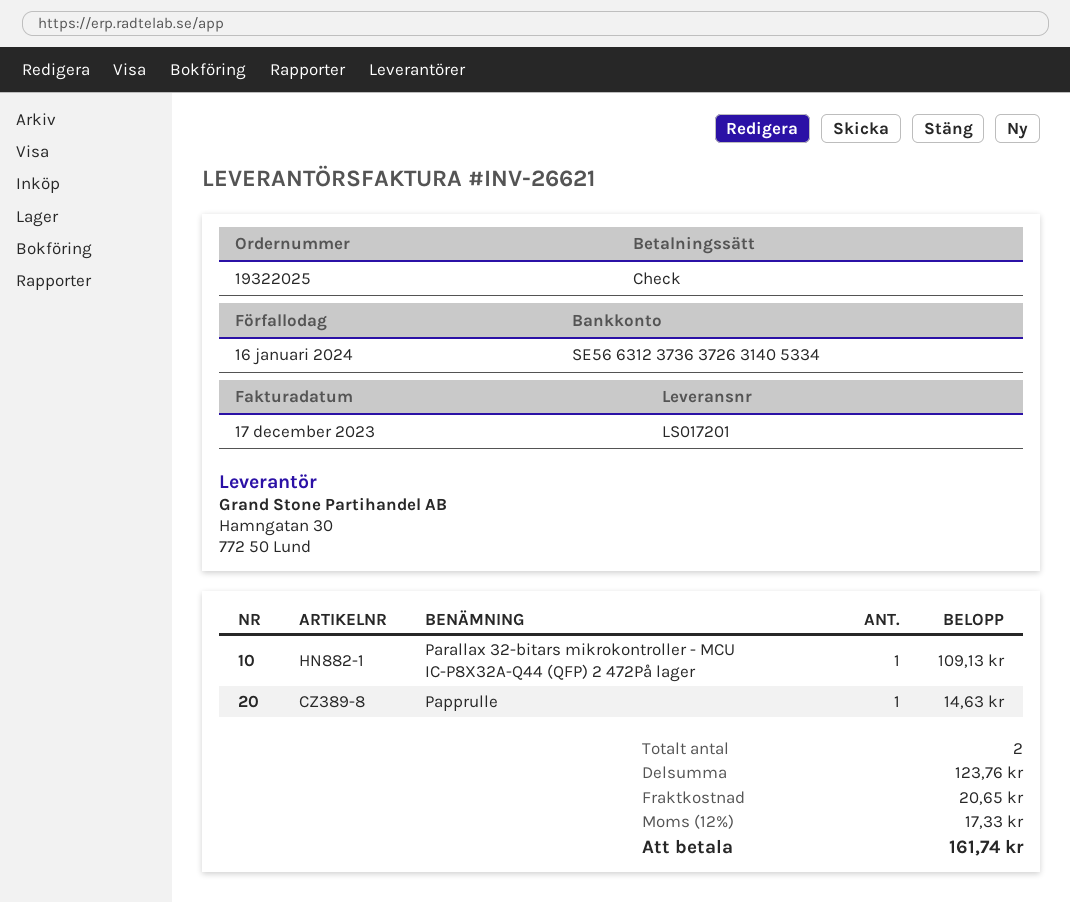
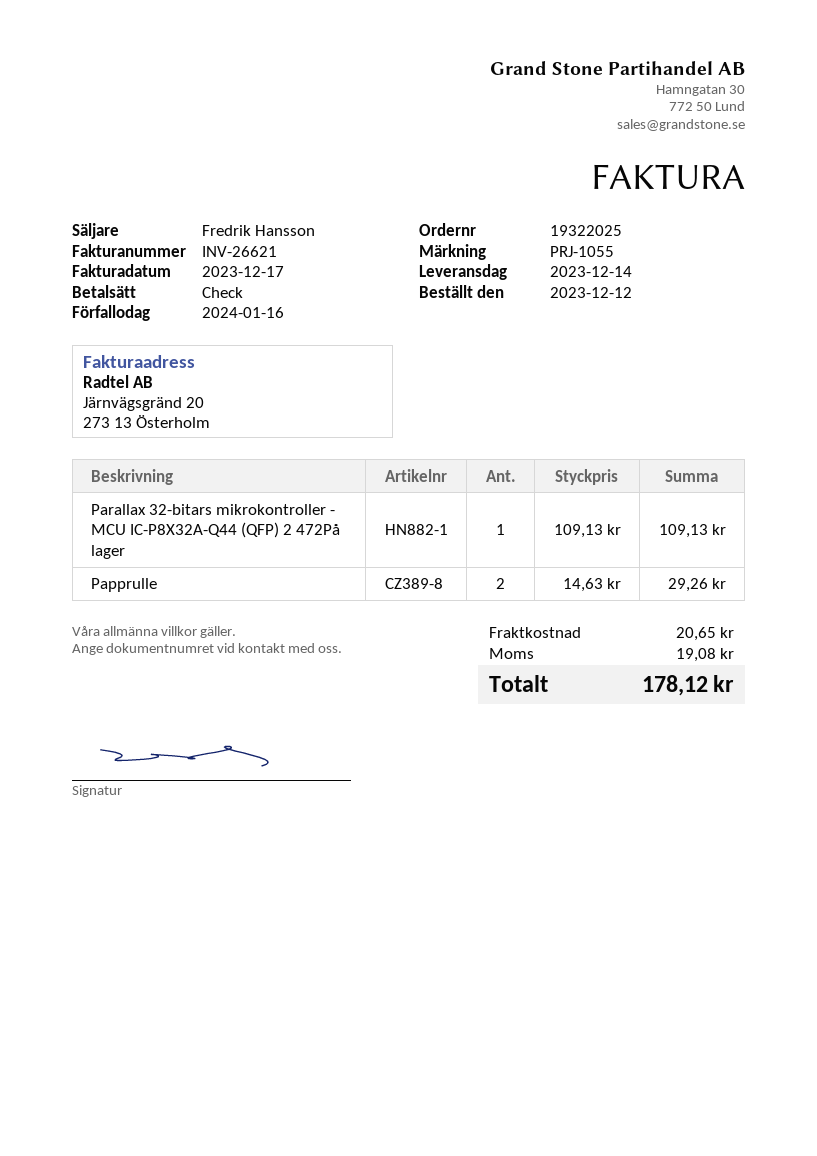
Papprulle: 1 for 14.63 -> 2 for 29.26
tax: 17.33 -> 19.08
total: 161.74 -> 178.12

